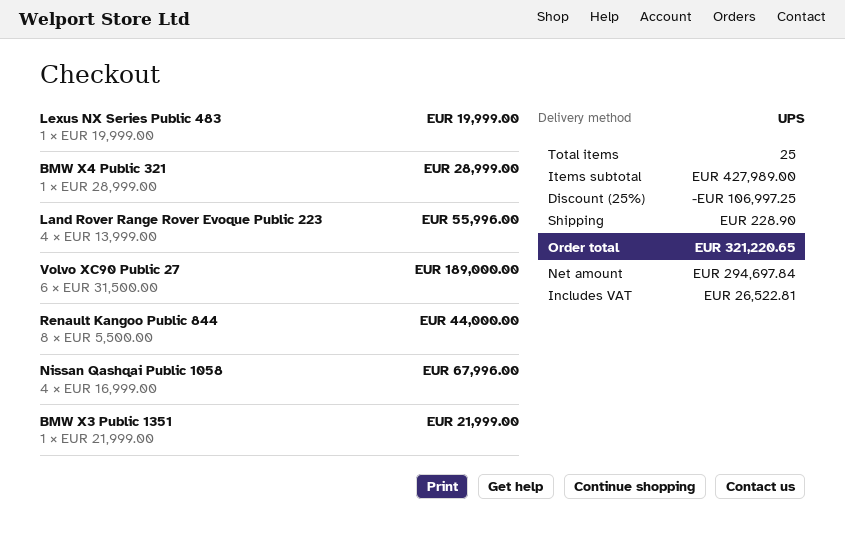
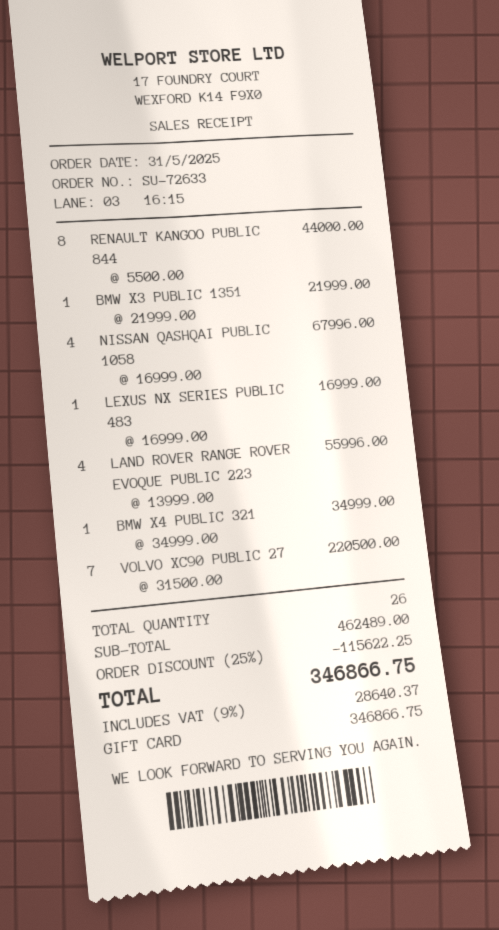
Lexus NX Series Public 483: 1 x 19999.00 = 19999.00 -> 1 x 16999.00 = 16999.00
BMW X4 Public 321: 1 x 28999.00 = 28999.00 -> 1 x 34999.00 = 34999.00
Volvo XC90 Public 27: 6 x 31500.00 = 189000.00 -> 7 x 31500.00 = 220500.00
total quantity: 25 -> 26
subtotal: 427989.00 -> 462489.00
discount: 25% = 106997.25 -> 25% = 115622.25
shipping: 228.90 -> none
tax: 26522.81 -> 28640.37
total: 321220.65 -> 346866.75

